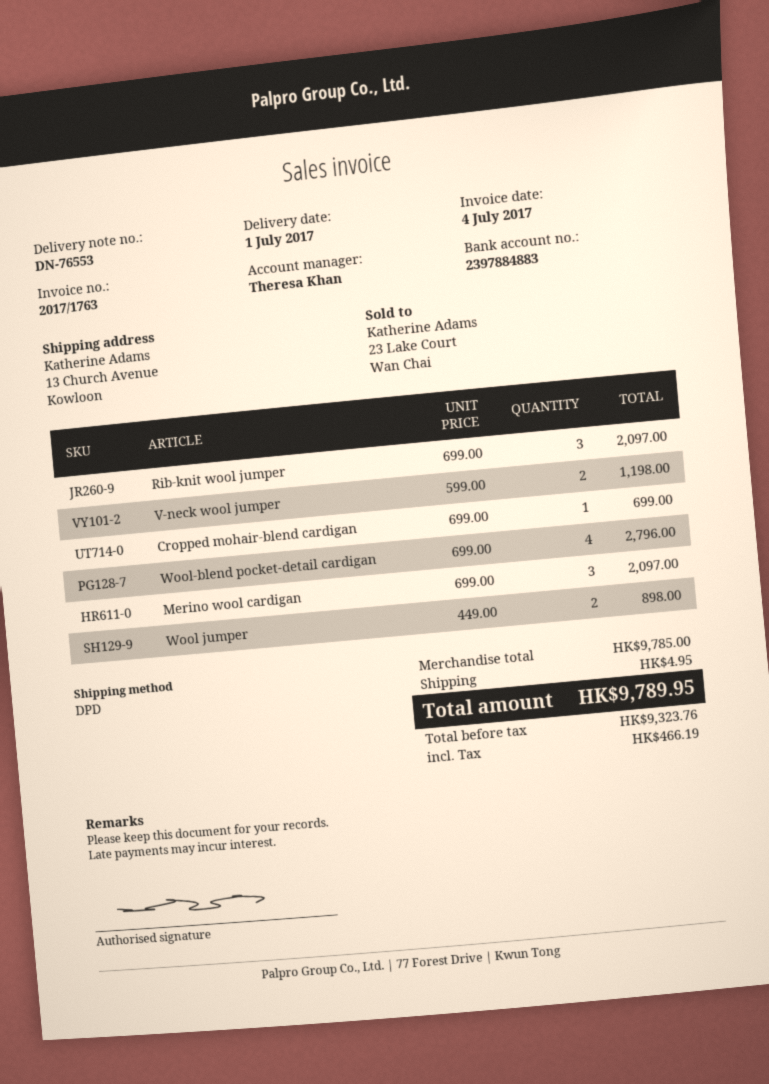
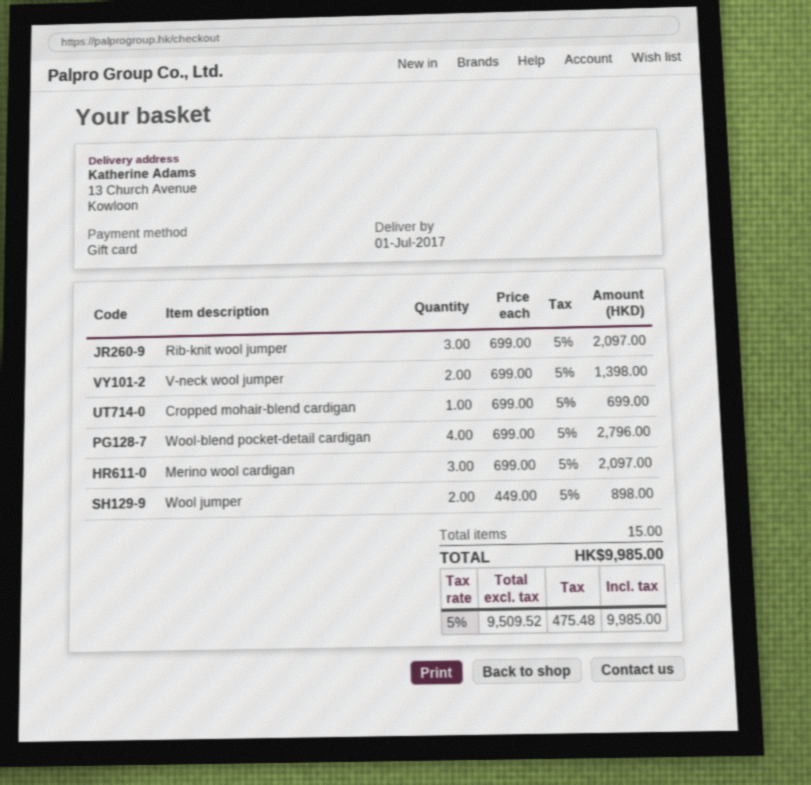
V-neck wool jumper: 2 x 599.00 = 1198.00 -> 2 x 699.00 = 1398.00
shipping: 4.95 -> none
net: 9323.76 -> 9509.52
tax: 466.19 -> 475.48
total: 9789.95 -> 9985.00

